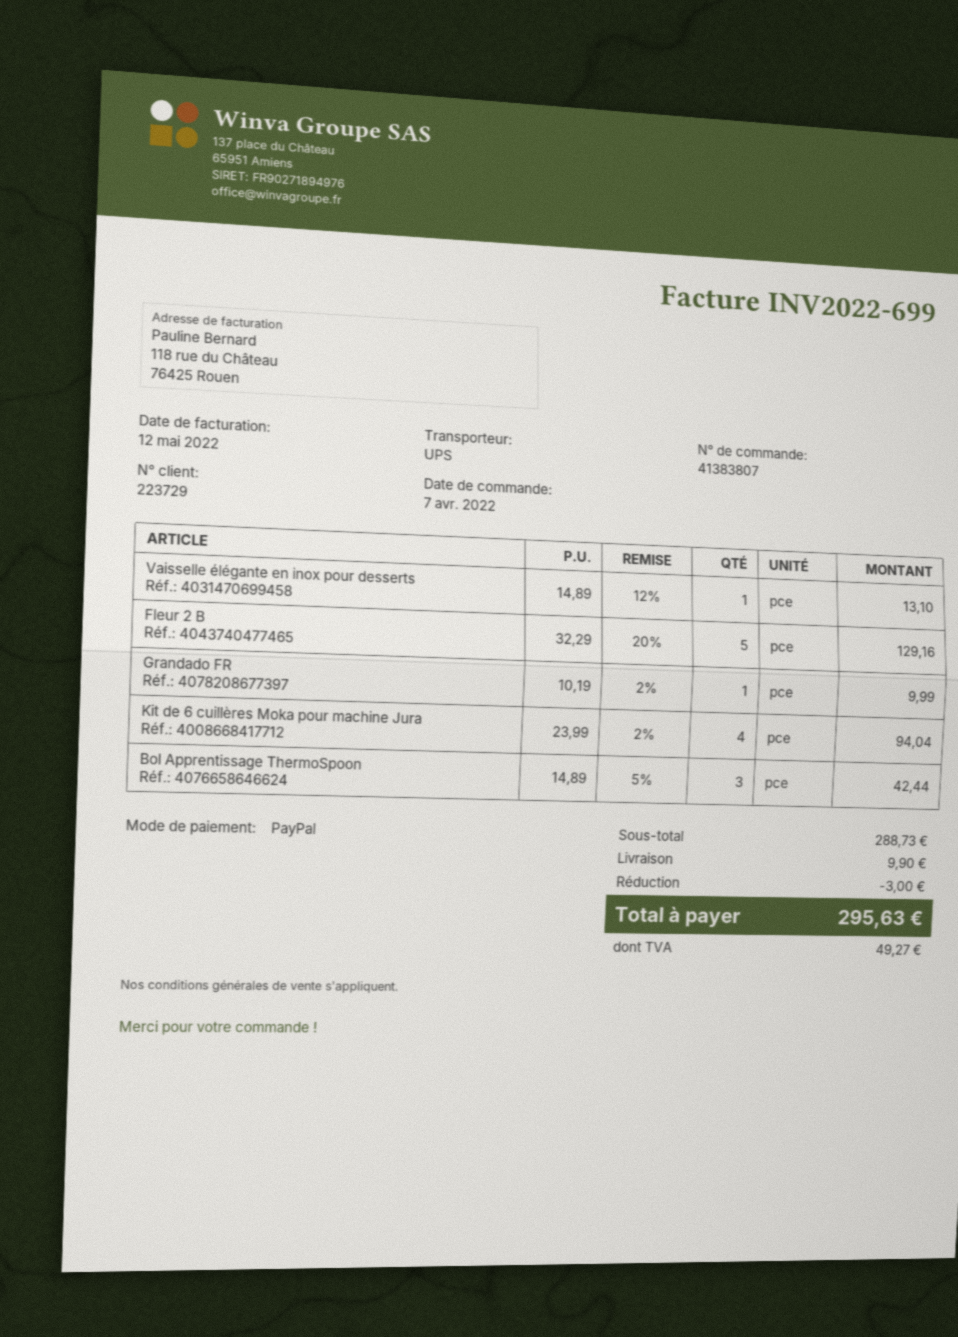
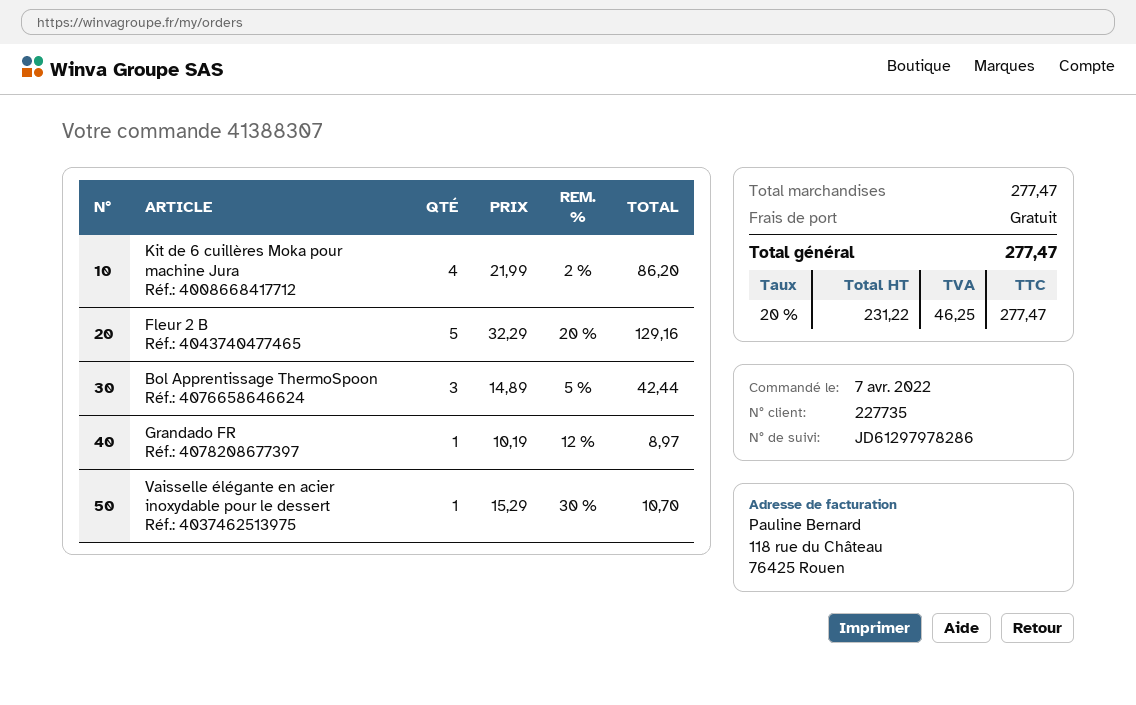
order number: 41383807 -> 41388307
customer number: 223729 -> 227735
Vaisselle élégante en inox pour desserts: 1 x 14.89 - 12% = 13.10 -> none
Grandado FR: 1 x 10.19 - 2% = 9.99 -> 1 x 10.19 - 12% = 8.97
Kit de 6 cuillères Moka pour machine Jura: 4 x 23.99 - 2% = 94.04 -> 4 x 21.99 - 2% = 86.20
Vaisselle élégante en acier inoxydable pour le dessert: none -> 1 x 15.29 - 30% = 10.70
subtotal: 288.73 -> 277.47
discount: 3.00 -> none
shipping: 9.90 -> 0.00
tax: 49.27 -> 46.25
total: 295.63 -> 277.47

